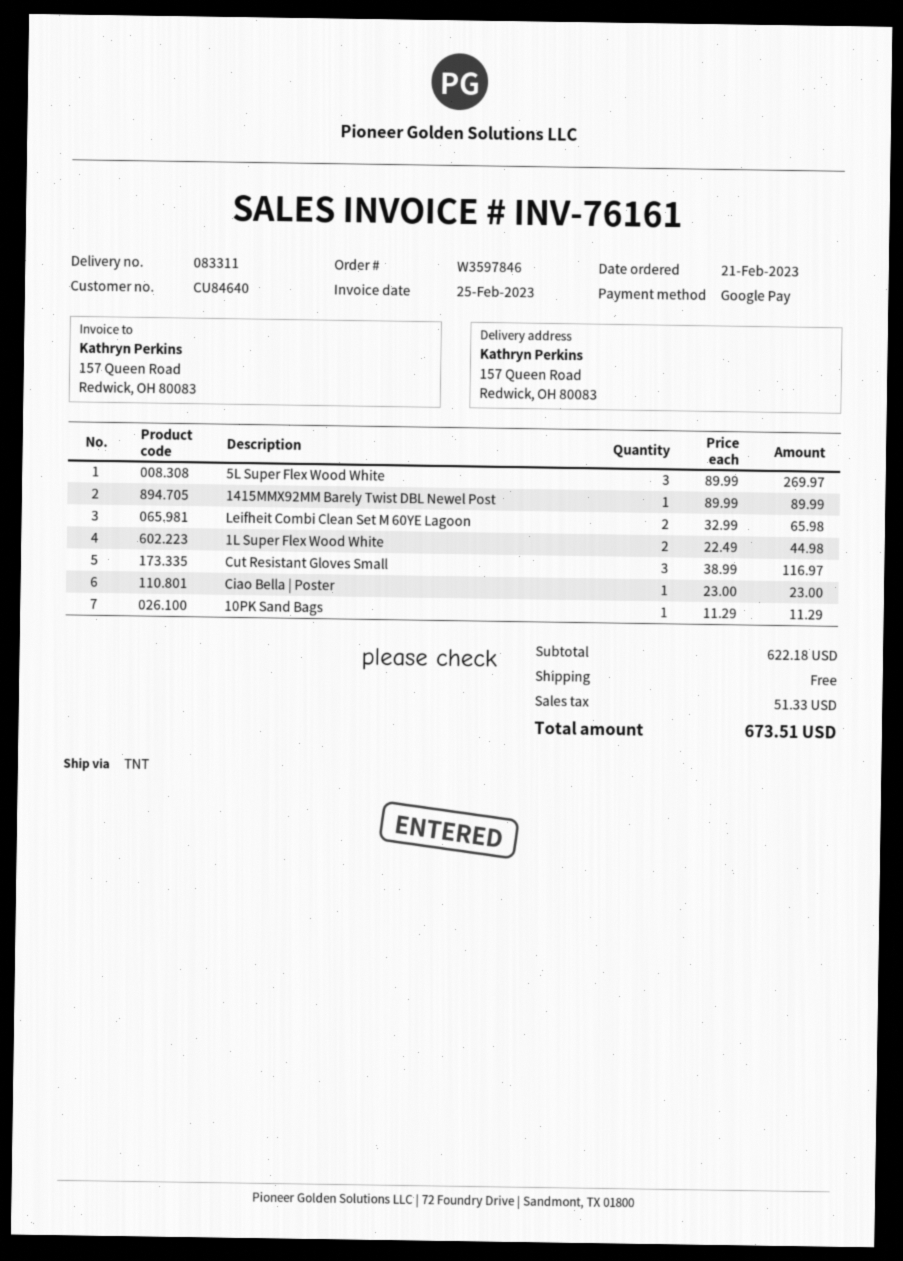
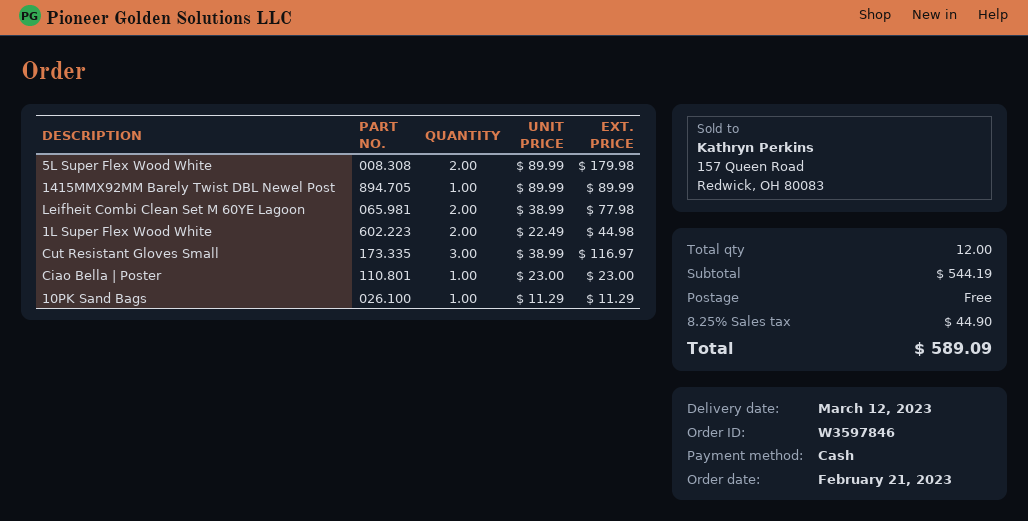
payment method: Google Pay -> cash
5L Super Flex Wood White: 3 x 89.99 = 269.97 -> 2 x 89.99 = 179.98
Leifheit Combi Clean Set M 60YE Lagoon: 2 x 32.99 = 65.98 -> 2 x 38.99 = 77.98
subtotal: 622.18 -> 544.19
tax: 51.33 -> 44.90
total: 673.51 -> 589.09

